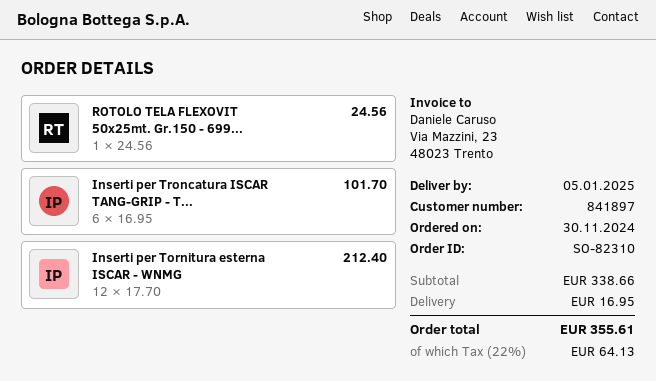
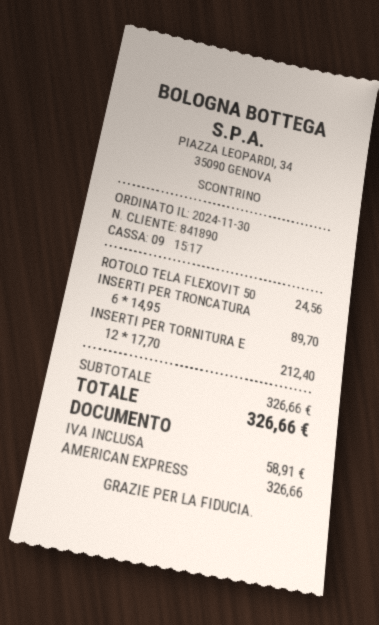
customer number: 841897 -> 841890
Inserti per Troncatura ISCAR TANG-GRIP - T...: 6 x 16.95 = 101.70 -> 6 x 14.95 = 89.70
subtotal: 338.66 -> 326.66
shipping: 16.95 -> none
tax: 64.13 -> 58.91
total: 355.61 -> 326.66

